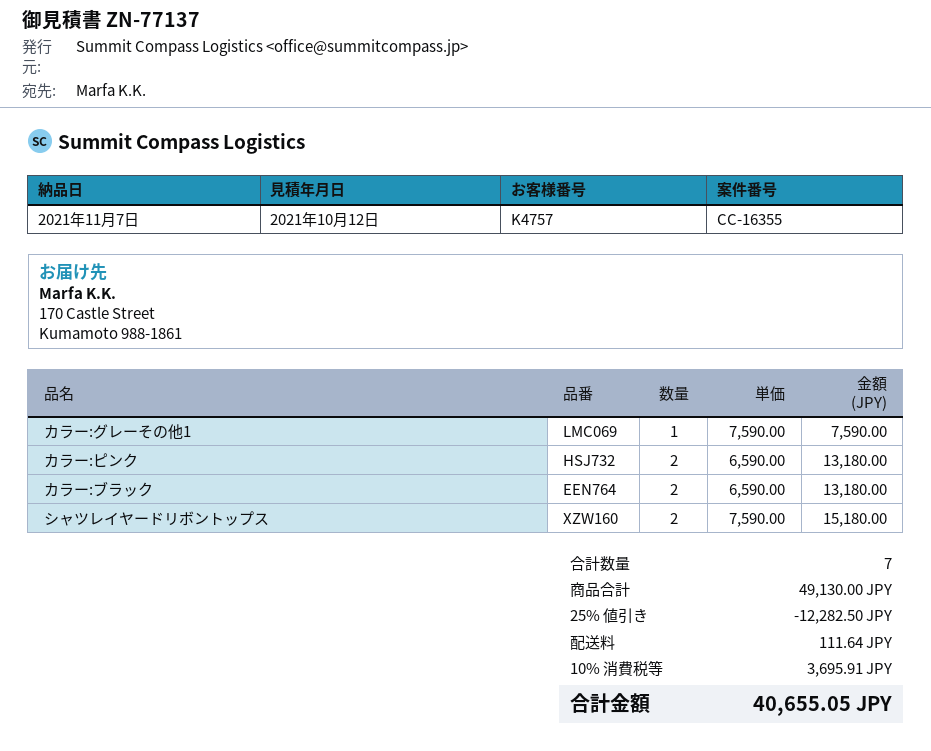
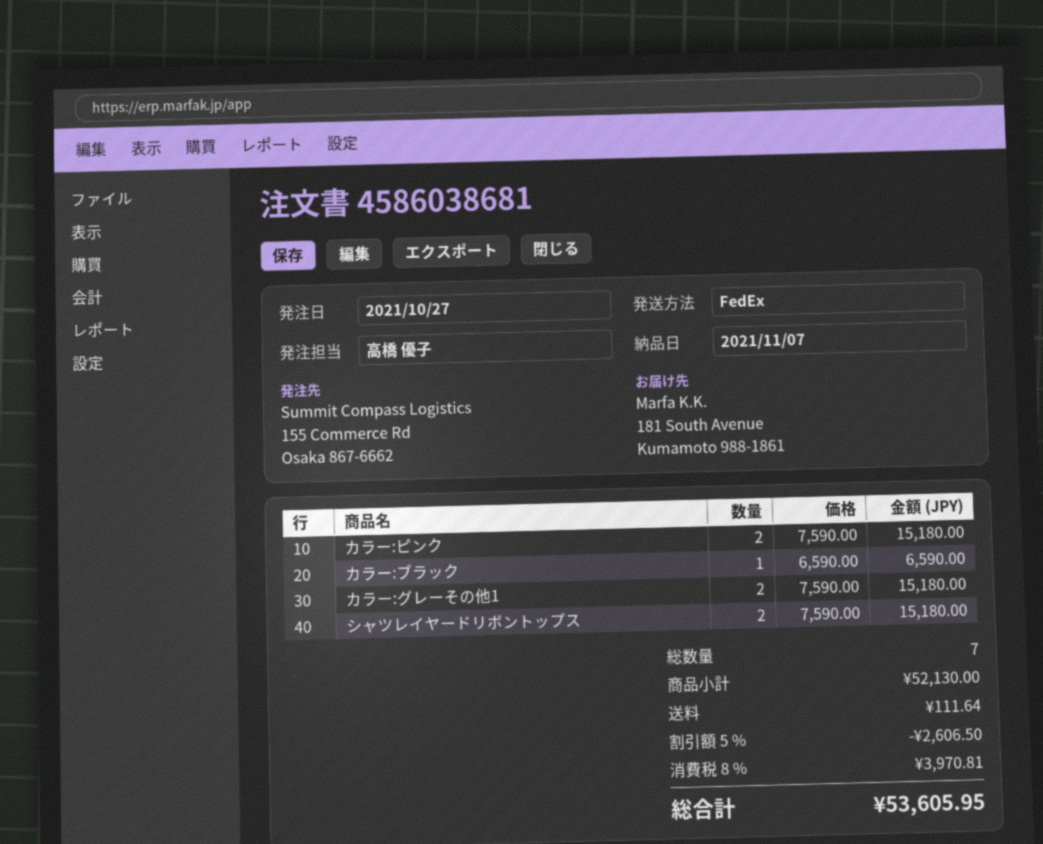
ship to: 170 Castle Street, Kumamoto 988-1861 -> 181 South Avenue, Kumamoto 988-1861
カラー:グレーその他1: 1 x 7590.00 = 7590.00 -> 2 x 7590.00 = 15180.00
カラー:ピンク: 2 x 6590.00 = 13180.00 -> 2 x 7590.00 = 15180.00
カラー:ブラック: 2 x 6590.00 = 13180.00 -> 1 x 6590.00 = 6590.00
subtotal: 49130.00 -> 52130.00
discount: 25% = 12282.50 -> 5% = 2606.50
tax: 10% = 3695.91 -> 8% = 3970.81
total: 40655.05 -> 53605.95

